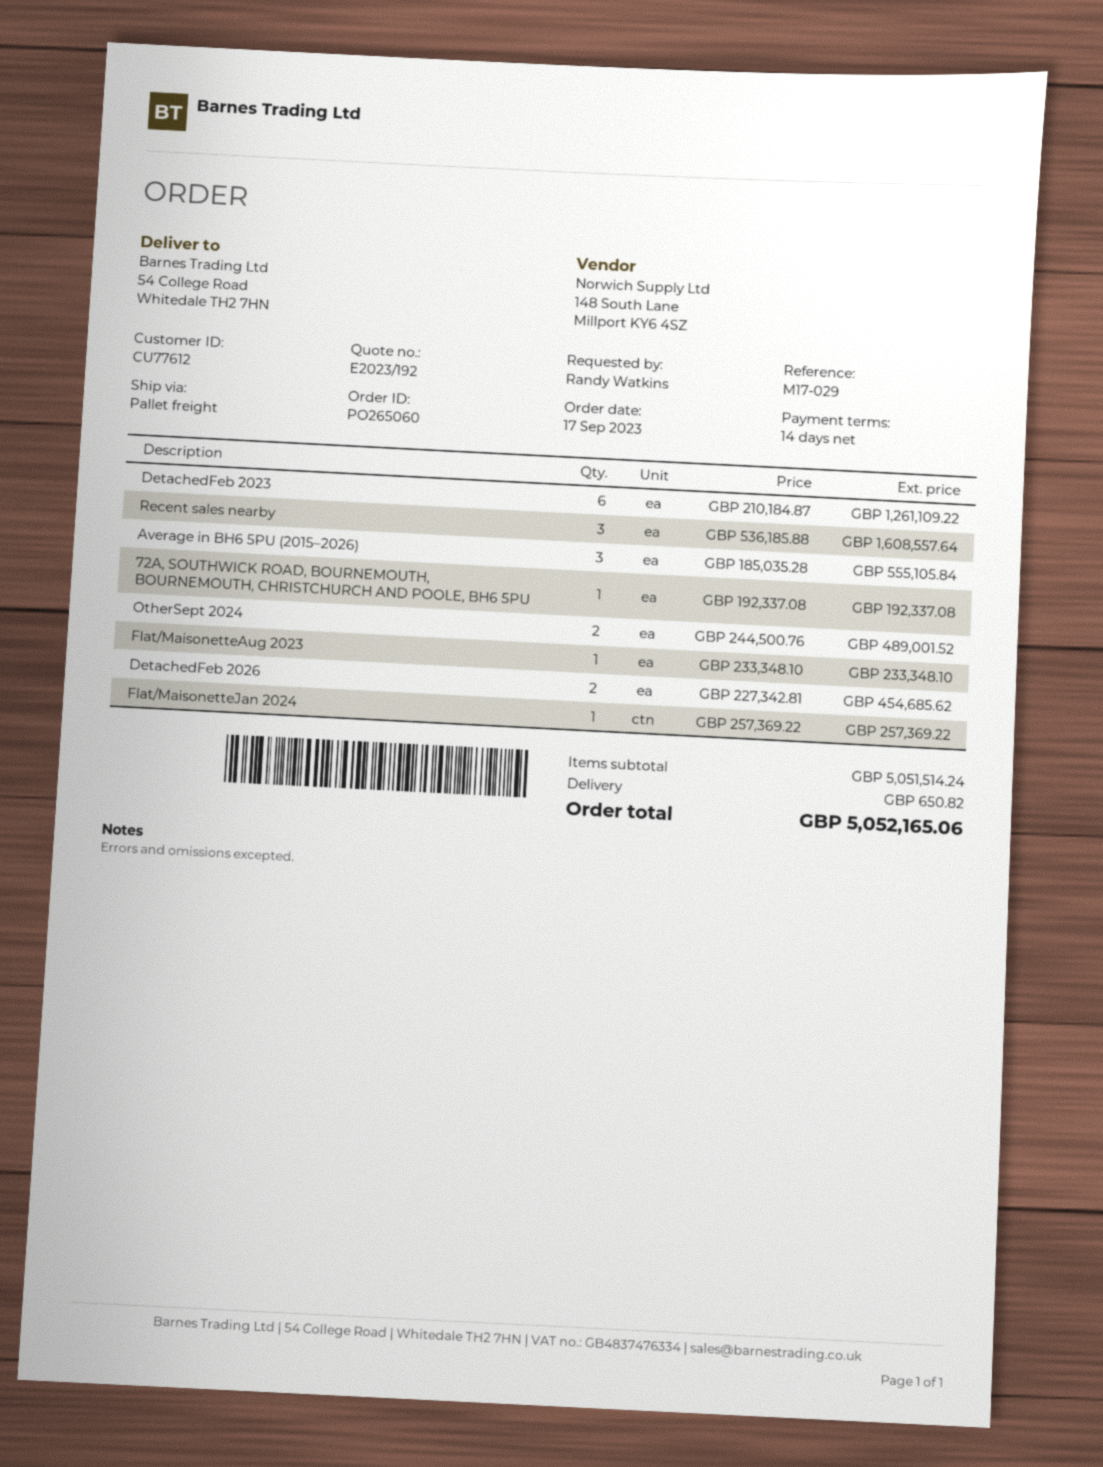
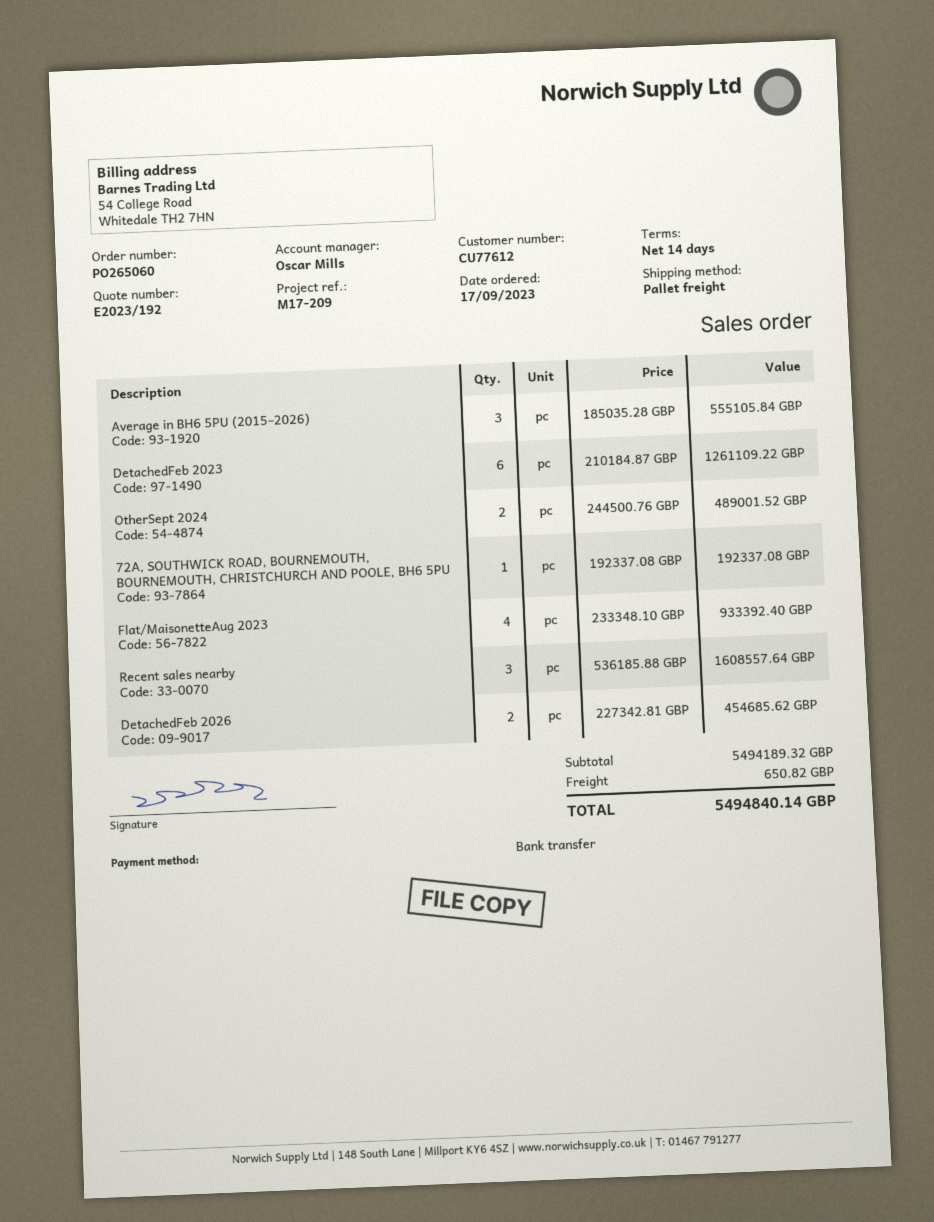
reference: M17-029 -> M17-209
Flat/MaisonetteAug 2023: 1 x 233348.10 = 233348.10 -> 4 x 233348.10 = 933392.40
Flat/MaisonetteJan 2024: 1 x 257369.22 = 257369.22 -> none
subtotal: 5051514.24 -> 5494189.32
total: 5052165.06 -> 5494840.14

